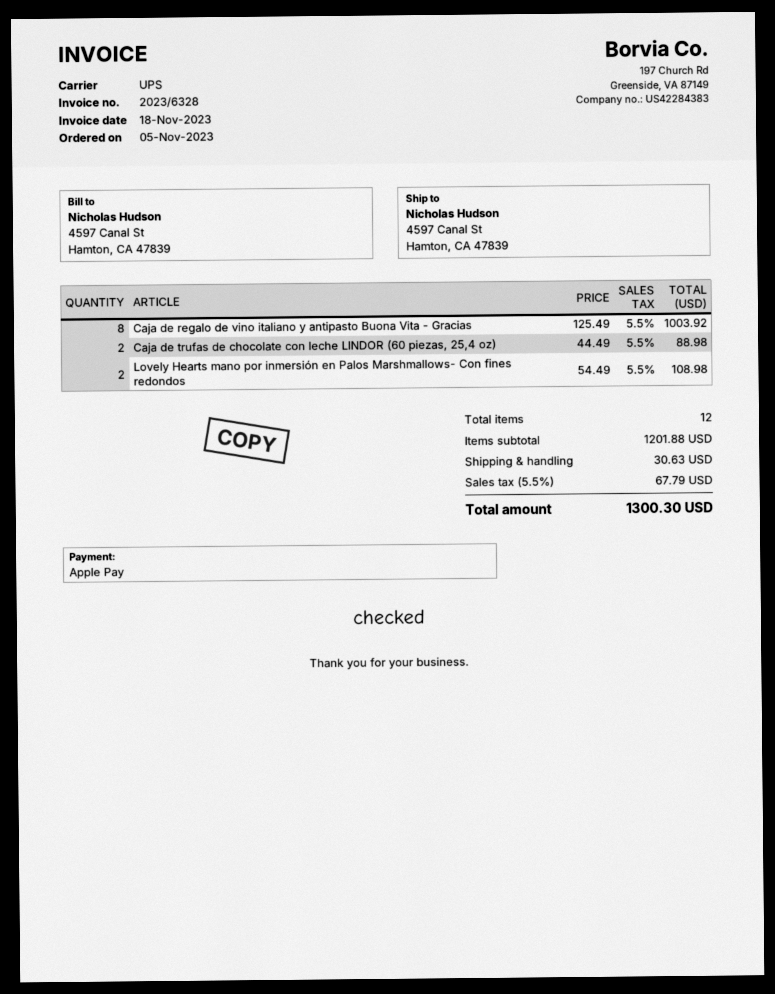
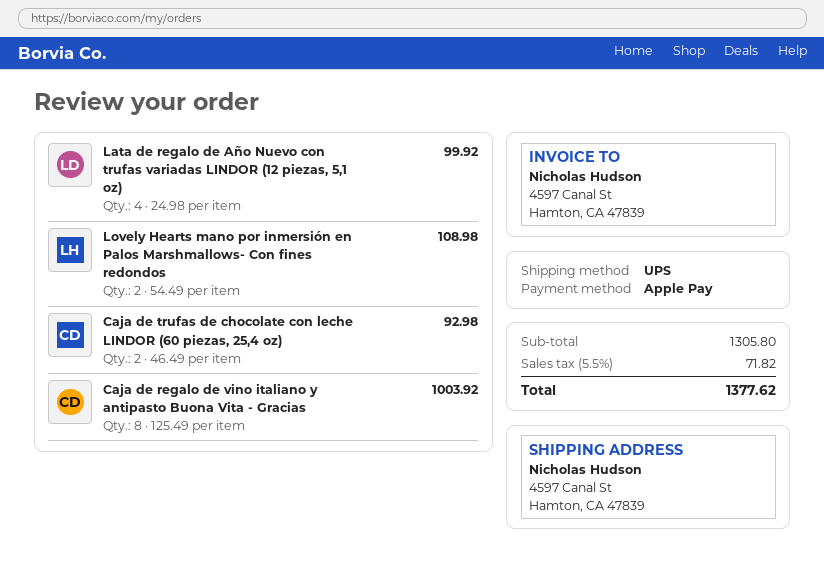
Caja de trufas de chocolate con leche LINDOR (60 piezas, 25,4 oz): 2 x 44.49 = 88.98 -> 2 x 46.49 = 92.98
Lata de regalo de Año Nuevo con trufas variadas LINDOR (12 piezas, 5,1 oz): none -> 4 x 24.98 = 99.92
subtotal: 1201.88 -> 1305.80
shipping: 30.63 -> none
tax: 5.5% = 67.79 -> 5.5% = 71.82
total: 1300.30 -> 1377.62

